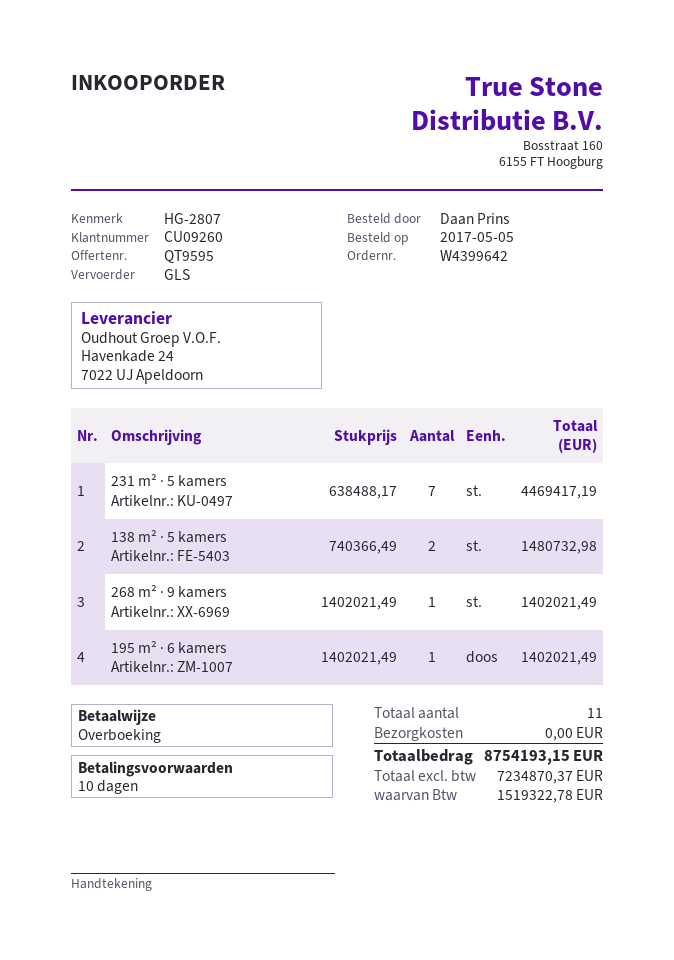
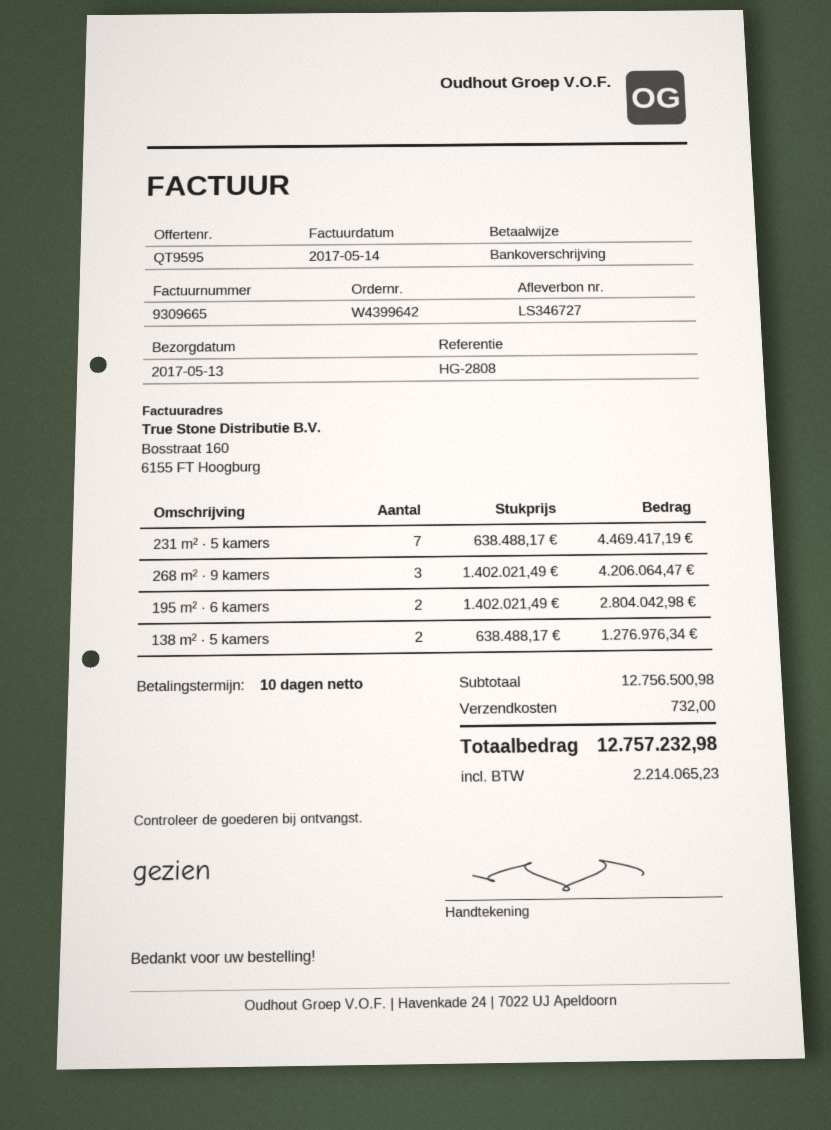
reference: HG-2807 -> HG-2808
138 m² · 5 kamers: 2 x 740366.49 = 1480732.98 -> 2 x 638488.17 = 1276976.34
268 m² · 9 kamers: 1 x 1402021.49 = 1402021.49 -> 3 x 1402021.49 = 4206064.47
195 m² · 6 kamers: 1 x 1402021.49 = 1402021.49 -> 2 x 1402021.49 = 2804042.98
shipping: 0.00 -> 732.00
tax: 1519322.78 -> 2214065.23
total: 8754193.15 -> 12757232.98

